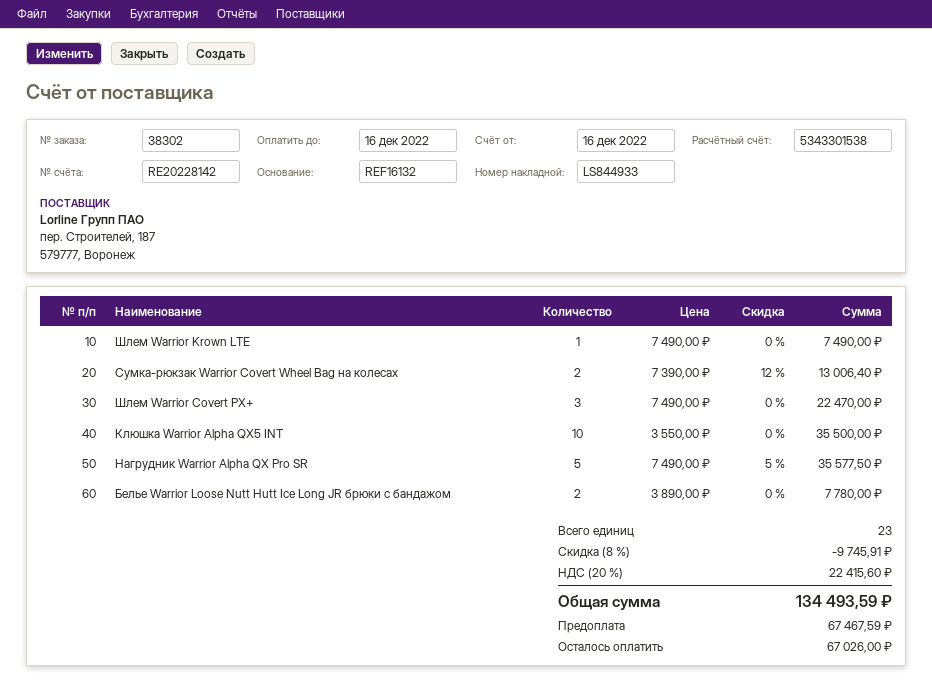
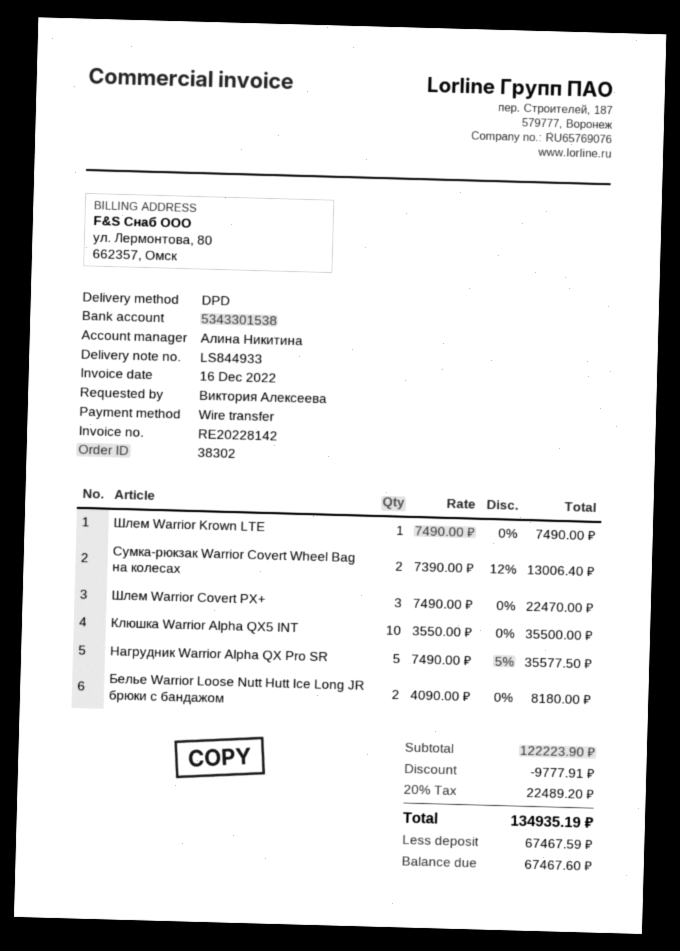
Белье Warrior Loose Nutt Hutt Ice Long JR брюки с бандажом: 2 x 3890.00 = 7780.00 -> 2 x 4090.00 = 8180.00
discount: 9745.91 -> 9777.91
tax: 20% = 22415.60 -> 20% = 22489.20
total: 134493.59 -> 134935.19
balance: 67026.00 -> 67467.60

